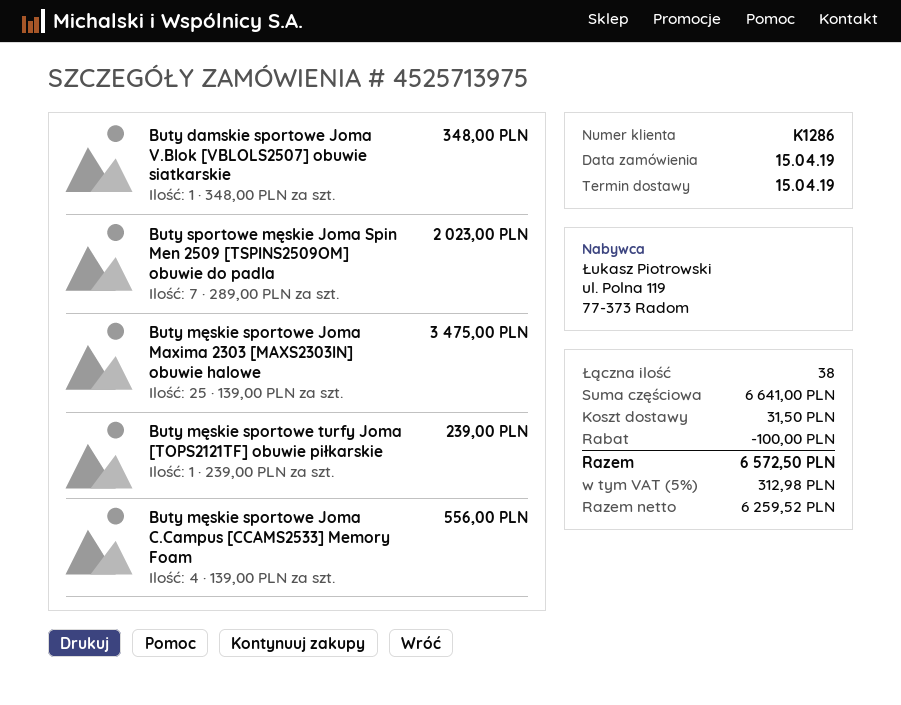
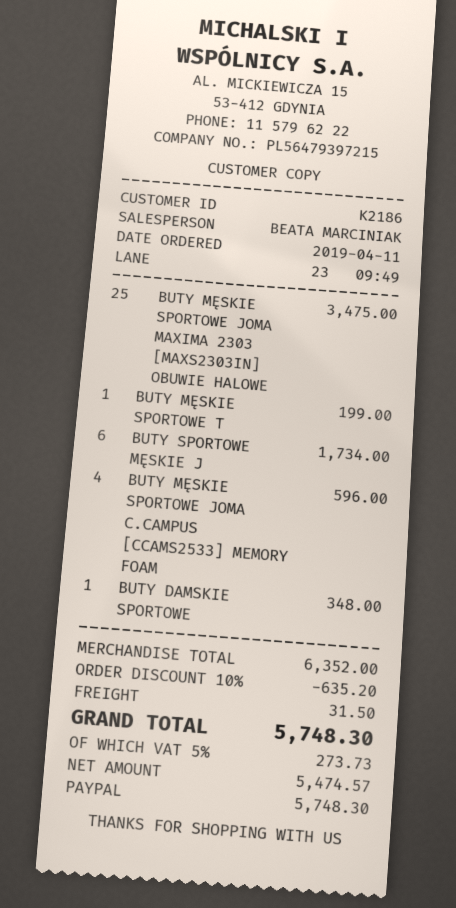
order date: 2019-04-15 -> 2019-04-11
customer number: K1286 -> K2186
Buty sportowe męskie Joma Spin Men 2509 [TSPINS2509OM] obuwie do padla: 7 for 2023.00 -> 6 for 1734.00
Buty męskie sportowe turfy Joma [TOPS2121TF] obuwie piłkarskie: 1 for 239.00 -> 1 for 199.00
Buty męskie sportowe Joma C.Campus [CCAMS2533] Memory Foam: 4 for 556.00 -> 4 for 596.00
subtotal: 6641.00 -> 6352.00
discount: 100.00 -> 635.20
net: 6259.52 -> 5474.57
tax: 5% = 312.98 -> 5% = 273.73
total: 6572.50 -> 5748.30

